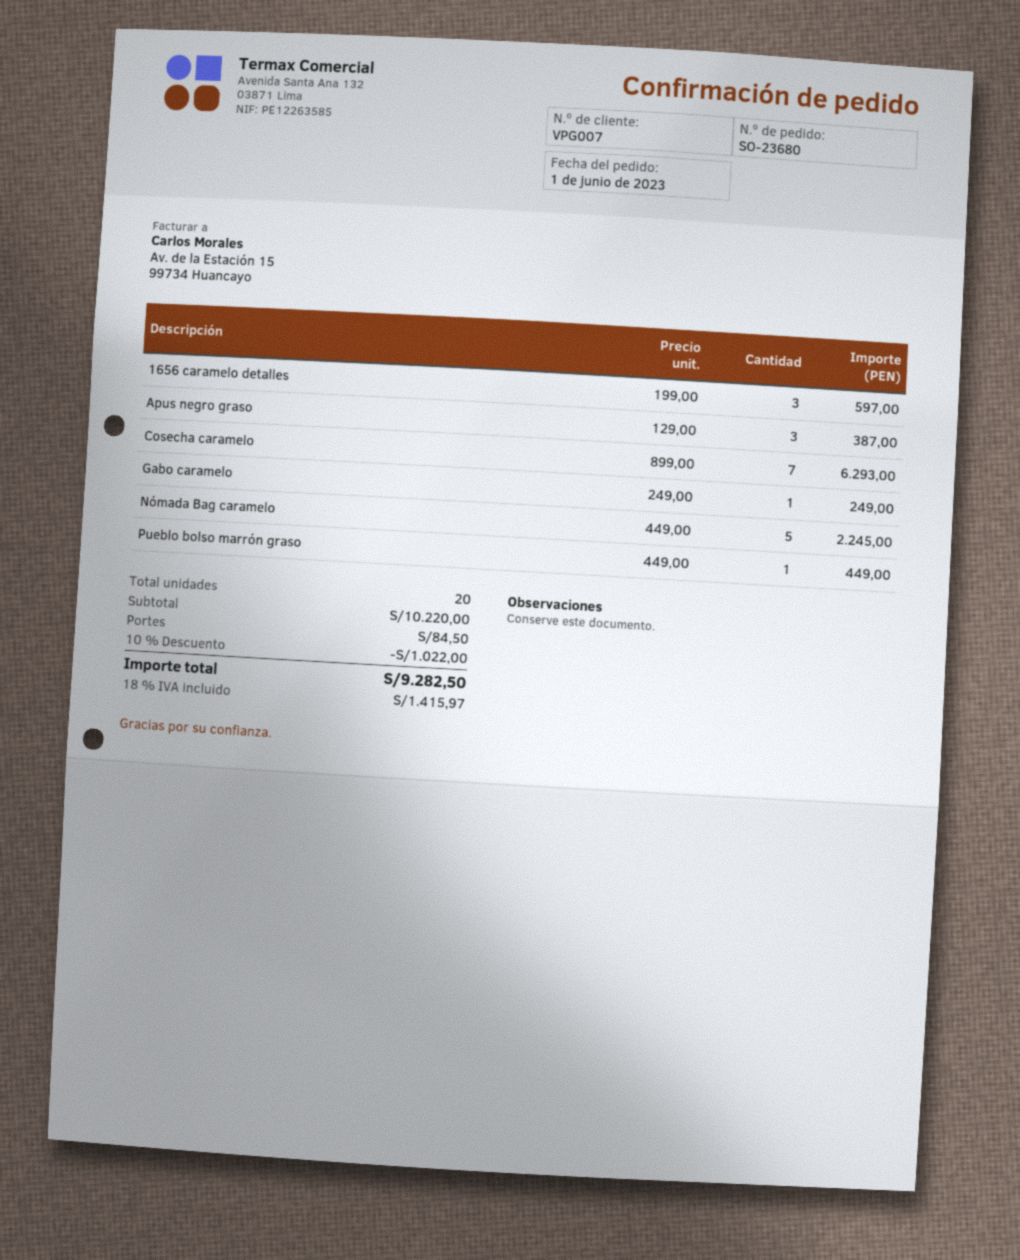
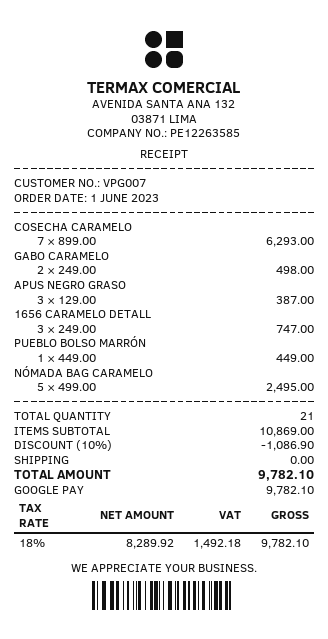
1656 caramelo detalles: 3 x 199.00 = 597.00 -> 3 x 249.00 = 747.00
Gabo caramelo: 1 x 249.00 = 249.00 -> 2 x 249.00 = 498.00
Nómada Bag caramelo: 5 x 449.00 = 2245.00 -> 5 x 499.00 = 2495.00
total quantity: 20 -> 21
subtotal: 10220.00 -> 10869.00
discount: 10% = 1022.00 -> 10% = 1086.90
shipping: 84.50 -> 0.00
tax: 18% = 1415.97 -> 18% = 1492.18
total: 9282.50 -> 9782.10

